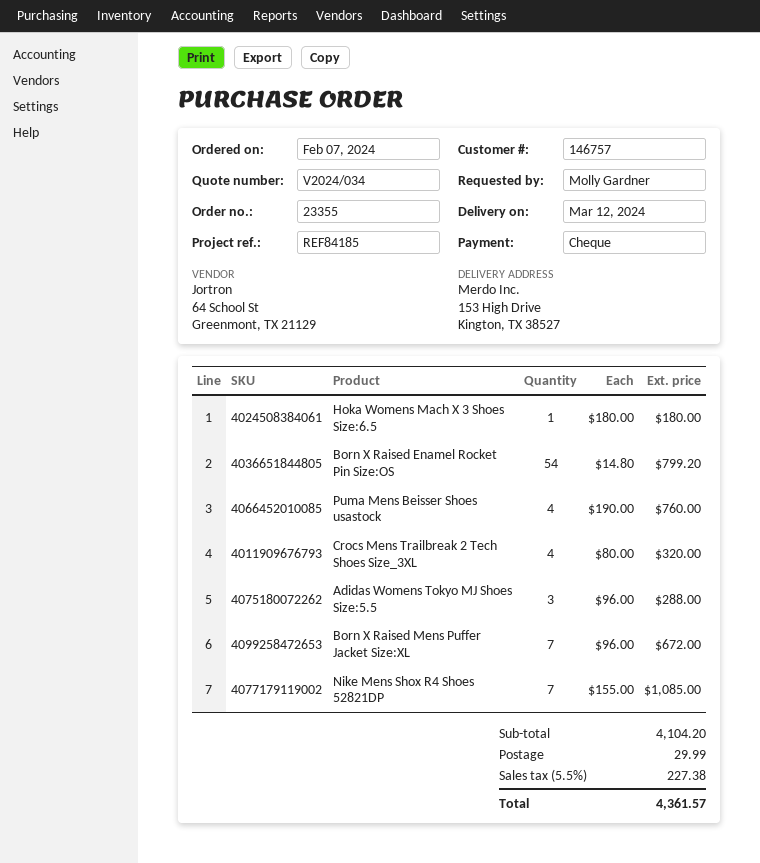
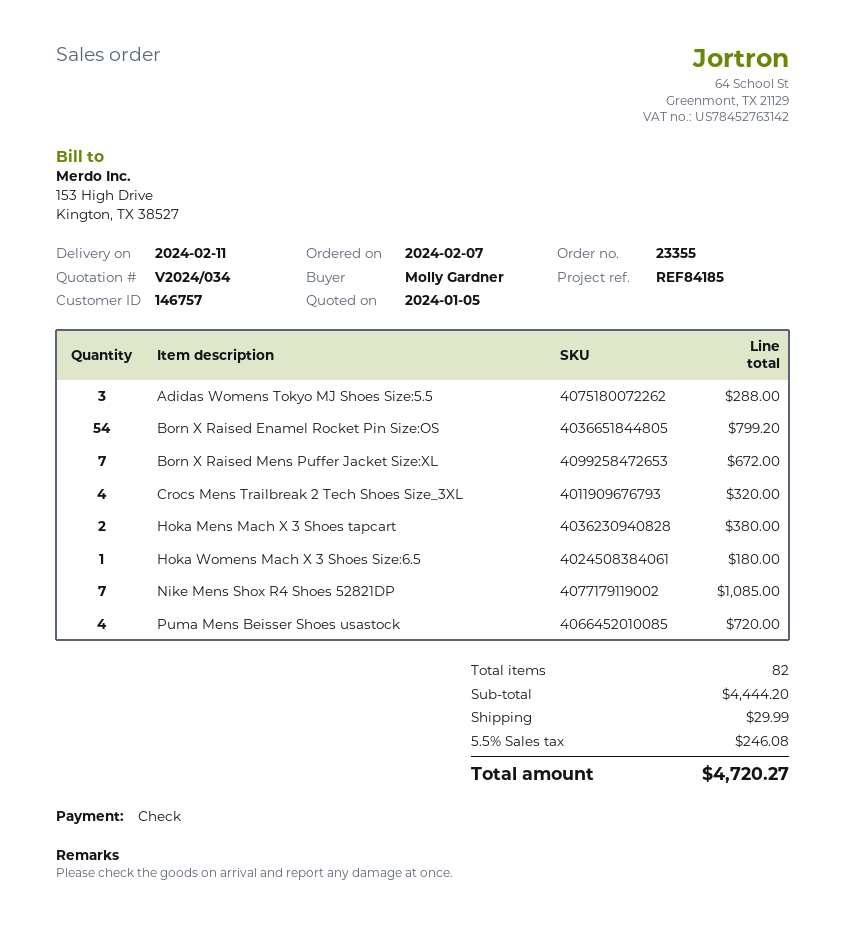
delivery date: 2024-03-12 -> 2024-02-11
Puma Mens Beisser Shoes usastock: 4 for 760.00 -> 4 for 720.00
Hoka Mens Mach X 3 Shoes tapcart: none -> 2 for 380.00
subtotal: 4104.20 -> 4444.20
tax: 5.5% = 227.38 -> 5.5% = 246.08
total: 4361.57 -> 4720.27

